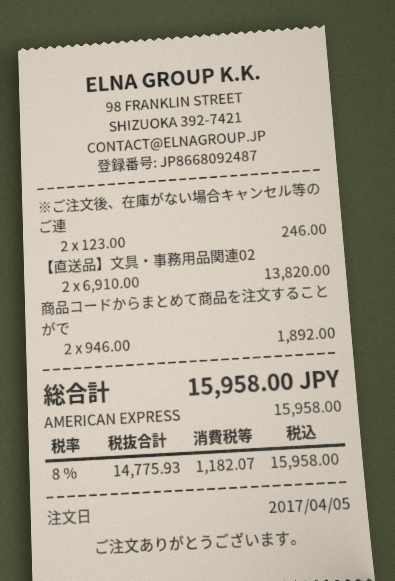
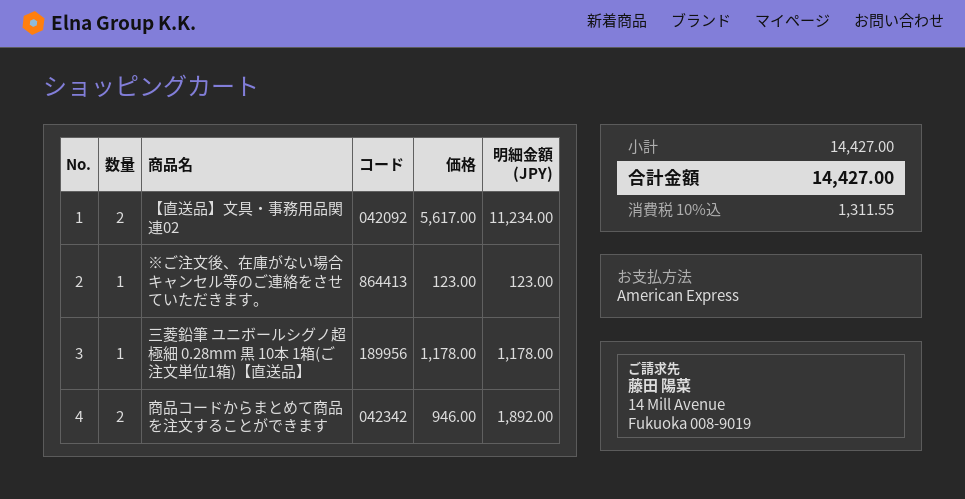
※ご注文後、在庫がない場合キャンセル等のご連: 2 x 123.00 = 246.00 -> 1 x 123.00 = 123.00
【直送品】文具・事務用品関連02: 2 x 6910.00 = 13820.00 -> 2 x 5617.00 = 11234.00
三菱鉛筆 ユニボールシグノ超極細 0.28mm 黒 10本 1箱(ご注文単位1箱)【直送品】: none -> 1 x 1178.00 = 1178.00
tax: 8% = 1182.07 -> 10% = 1311.55
total: 15958.00 -> 14427.00

